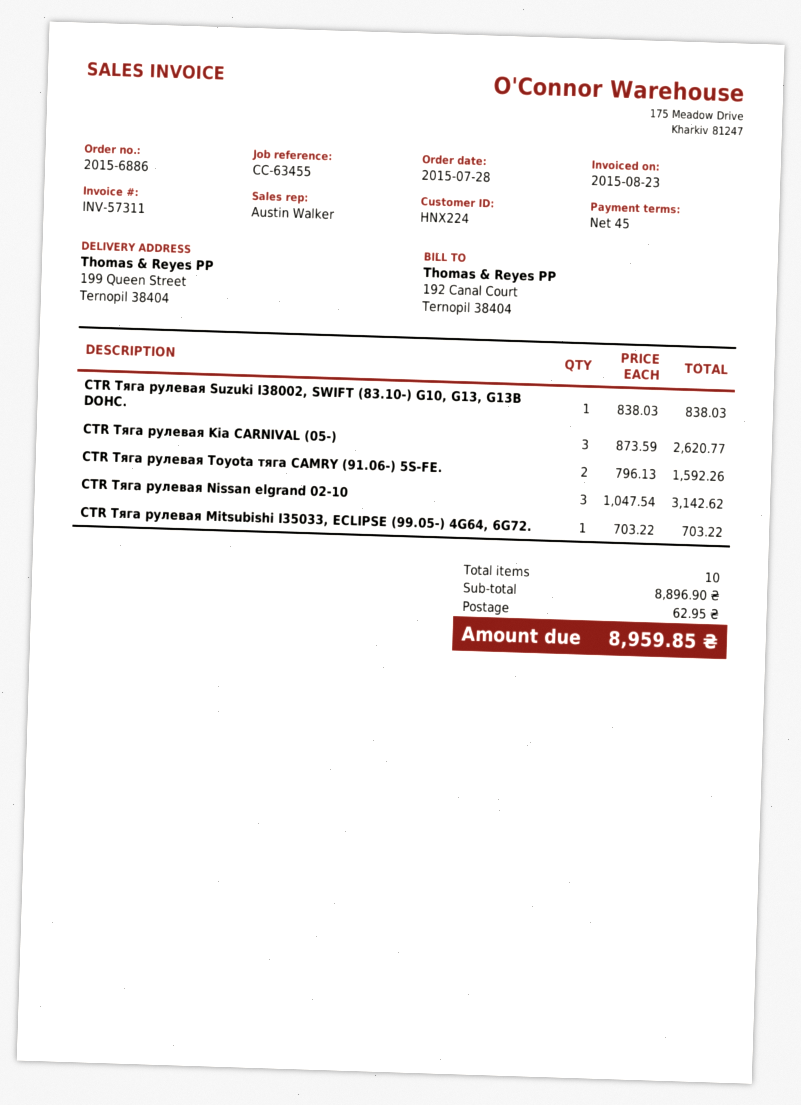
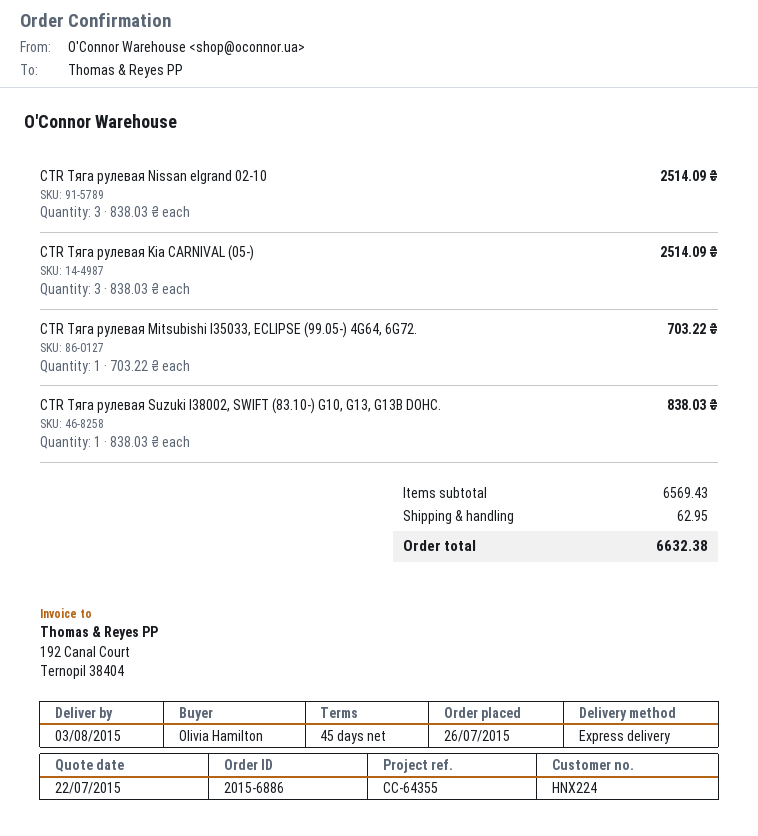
order date: 2015-07-28 -> 2015-07-26
reference: CC-63455 -> CC-64355
CTR Тяга рулевая Kia CARNIVAL (05-): 3 x 873.59 = 2620.77 -> 3 x 838.03 = 2514.09
CTR Тяга рулевая Toyota тяга CAMRY (91.06-) 5S-FE.: 2 x 796.13 = 1592.26 -> none
CTR Тяга рулевая Nissan elgrand 02-10: 3 x 1047.54 = 3142.62 -> 3 x 838.03 = 2514.09
subtotal: 8896.90 -> 6569.43
total: 8959.85 -> 6632.38

